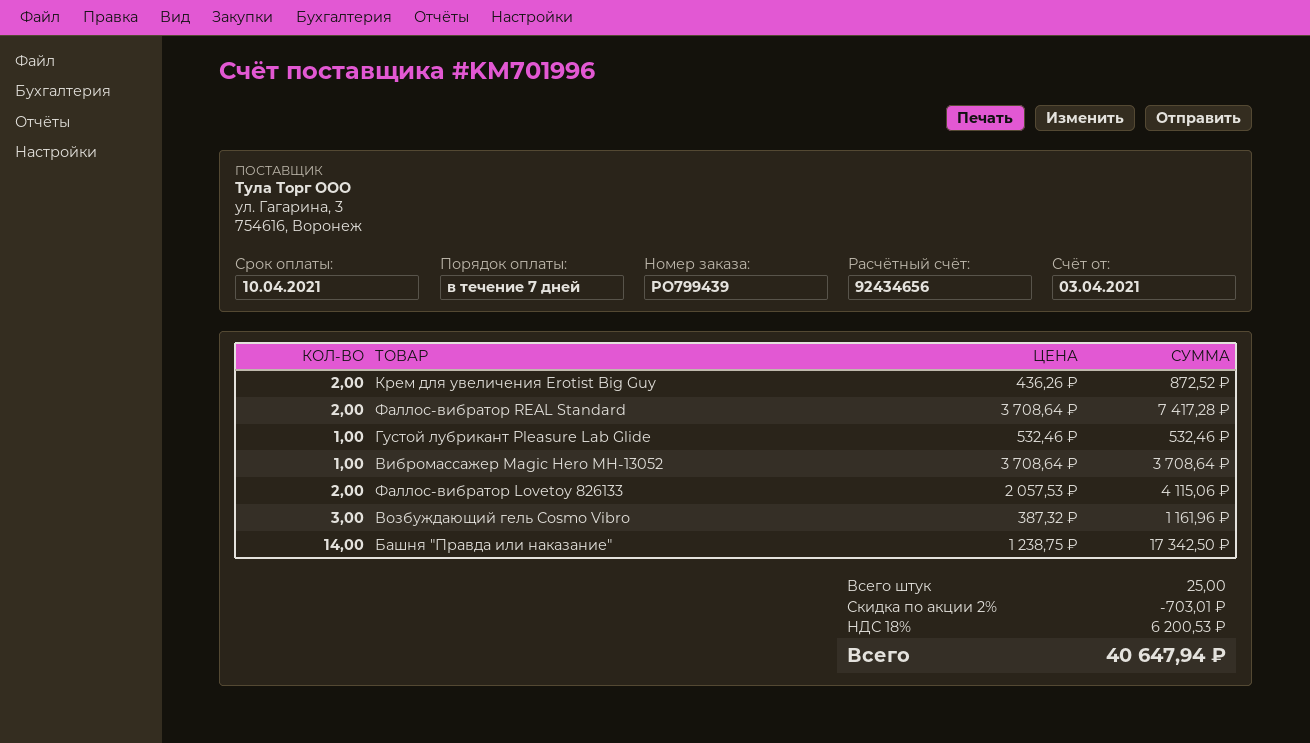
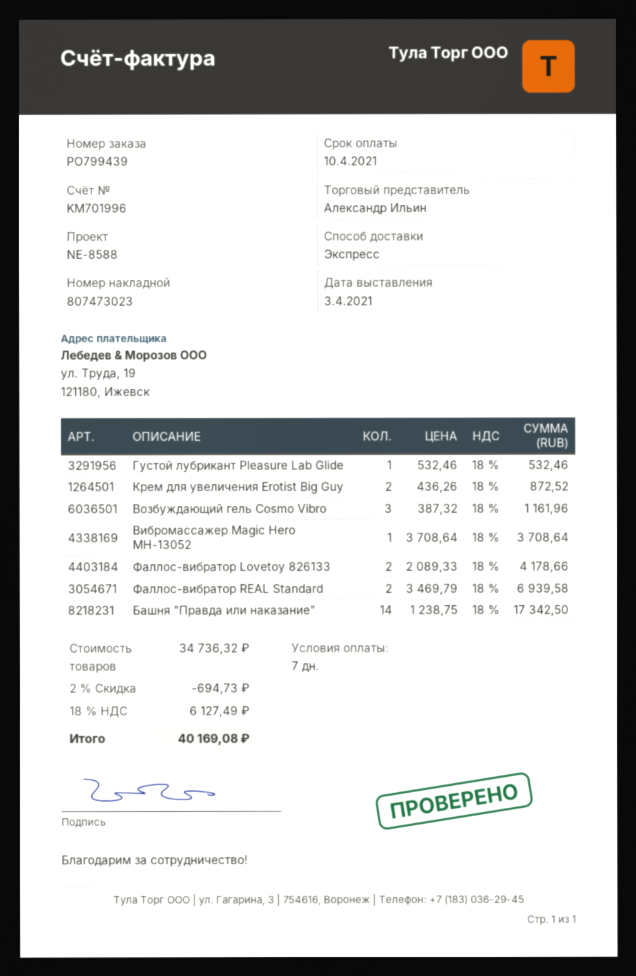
Фаллос-вибратор REAL Standard: 2 x 3708.64 = 7417.28 -> 2 x 3469.79 = 6939.58
Фаллос-вибратор Lovetoy 826133: 2 x 2057.53 = 4115.06 -> 2 x 2089.33 = 4178.66
discount: 2% = 703.01 -> 2% = 694.73
tax: 18% = 6200.53 -> 18% = 6127.49
total: 40647.94 -> 40169.08

